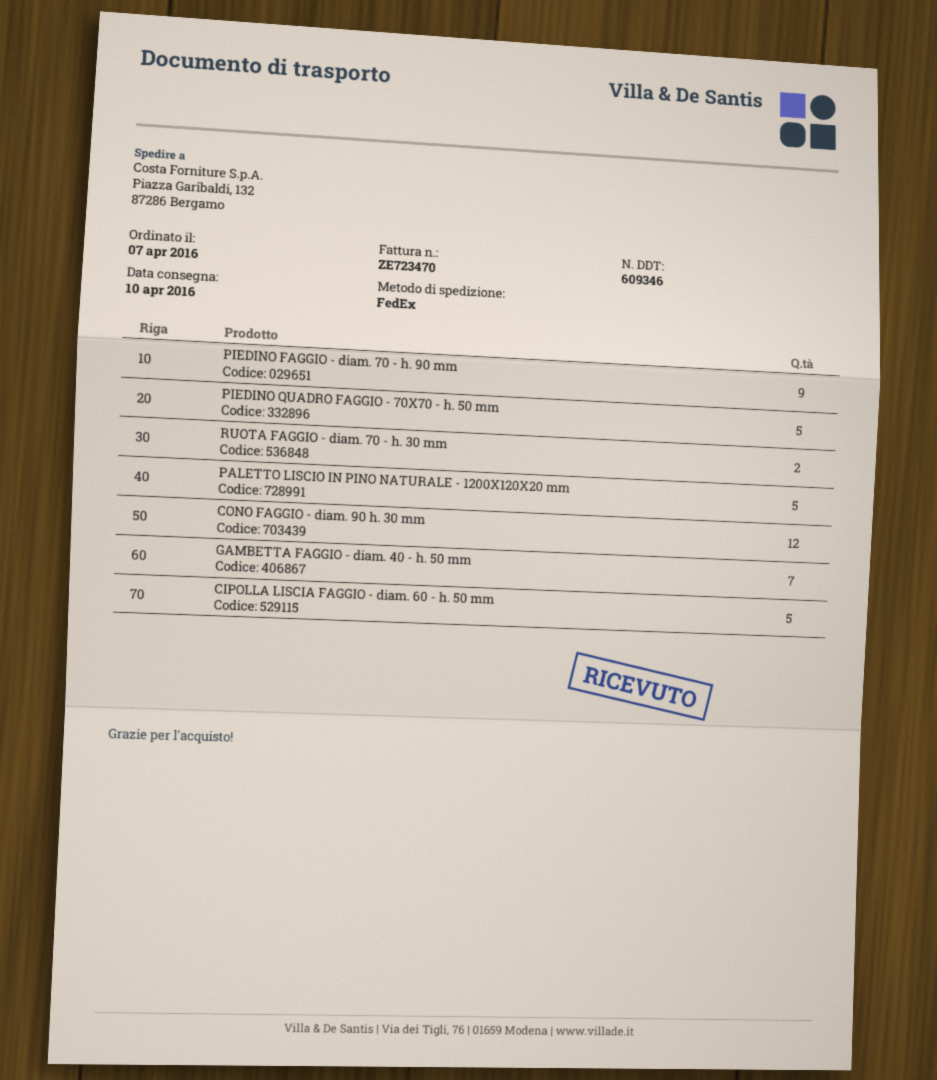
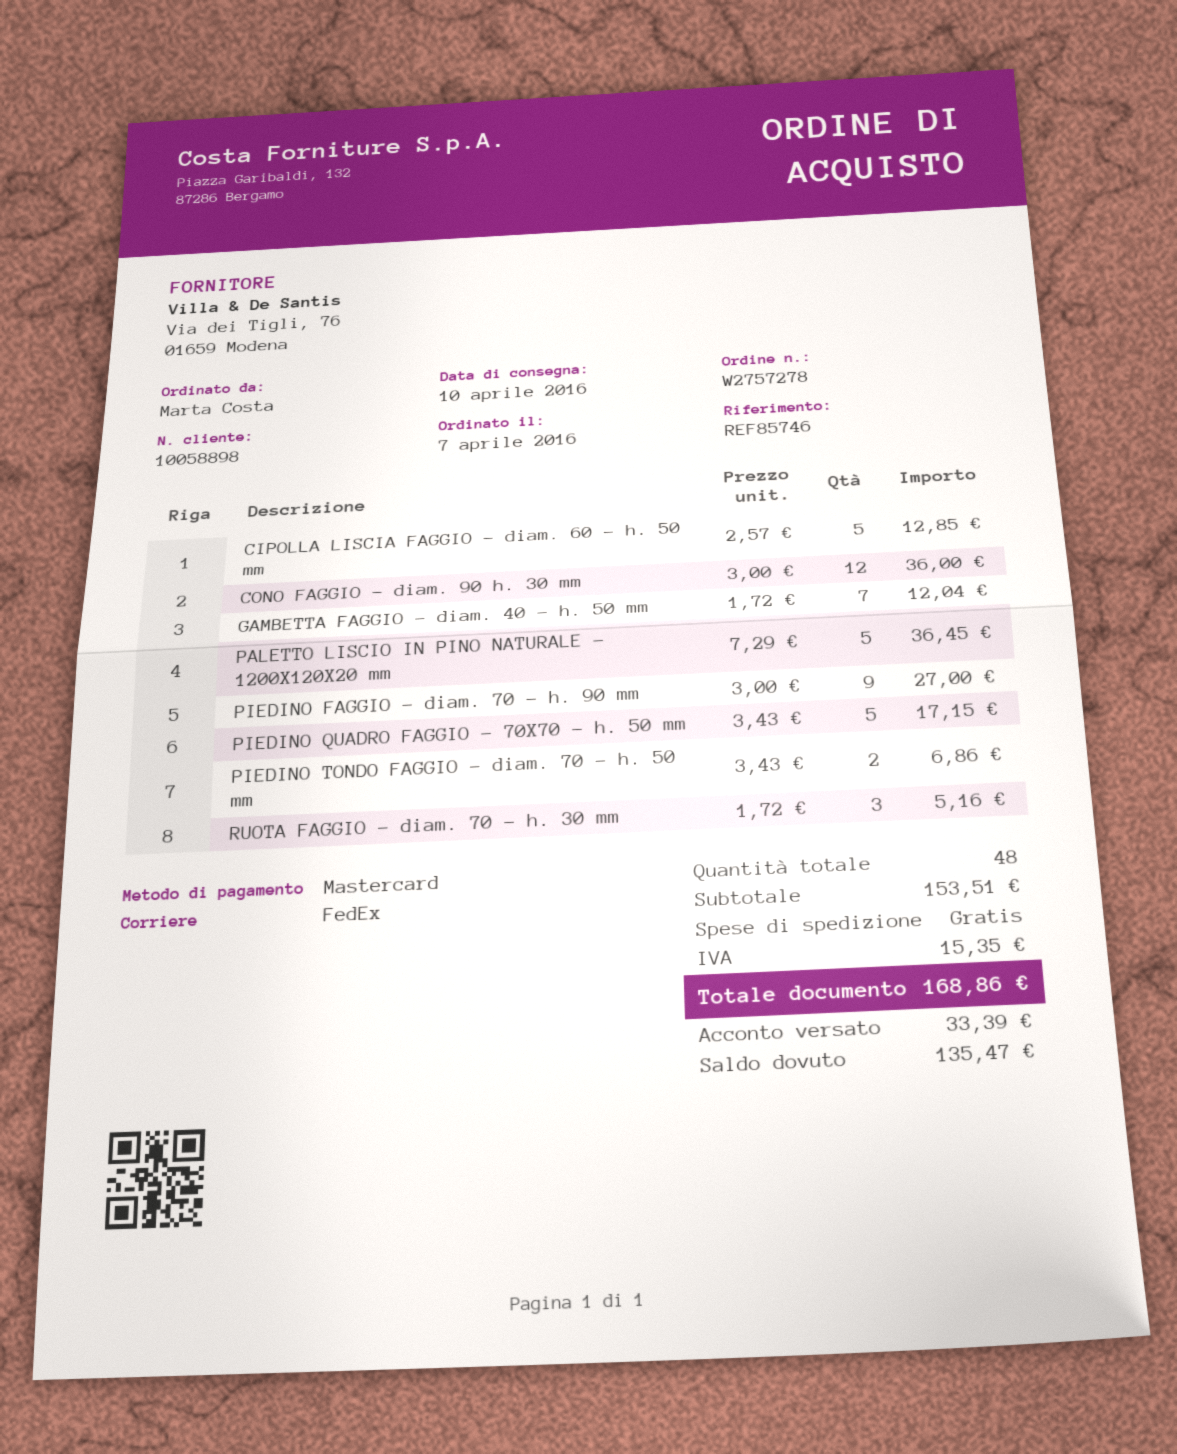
RUOTA FAGGIO - diam. 70 - h. 30 mm: 2 -> 3
PIEDINO TONDO FAGGIO - diam. 70 - h. 50 mm: none -> 2

